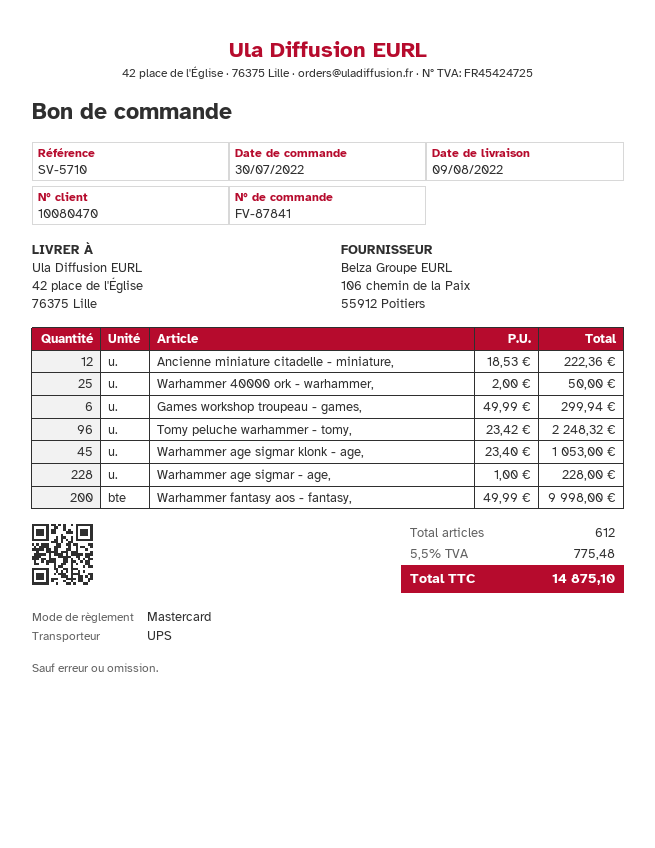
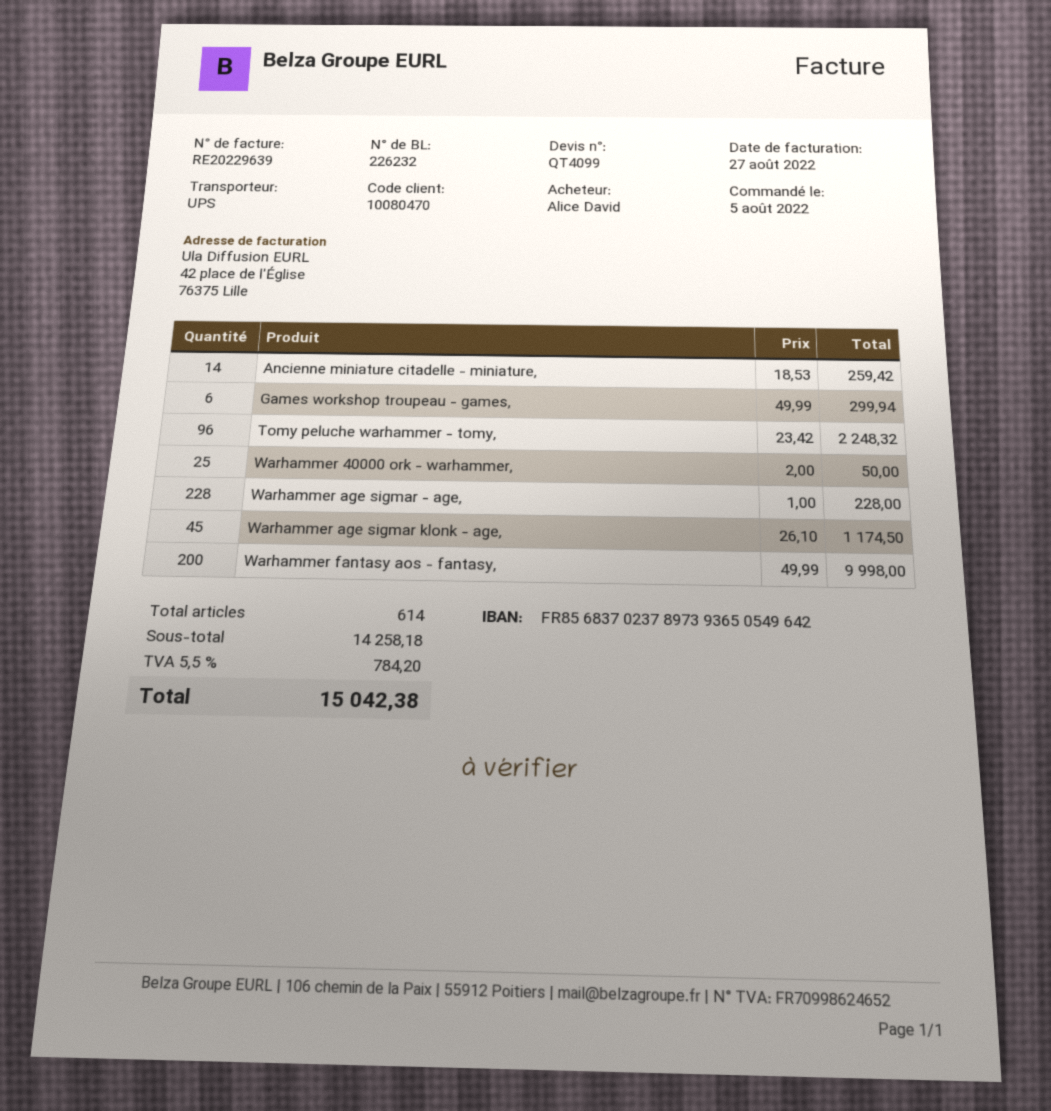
order date: 2022-07-30 -> 2022-08-05
Ancienne miniature citadelle - miniature,: 12 x 18.53 = 222.36 -> 14 x 18.53 = 259.42
Warhammer age sigmar klonk - age,: 45 x 23.40 = 1053.00 -> 45 x 26.10 = 1174.50
total quantity: 612 -> 614
tax: 5.5% = 775.48 -> 5.5% = 784.20
total: 14875.10 -> 15042.38

